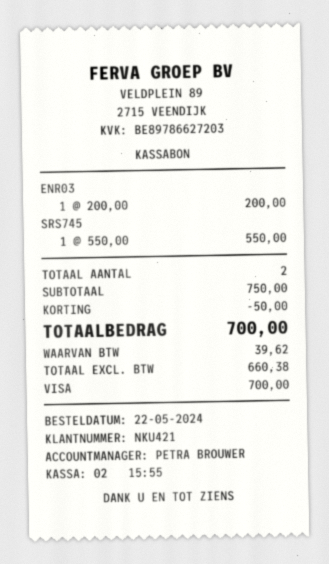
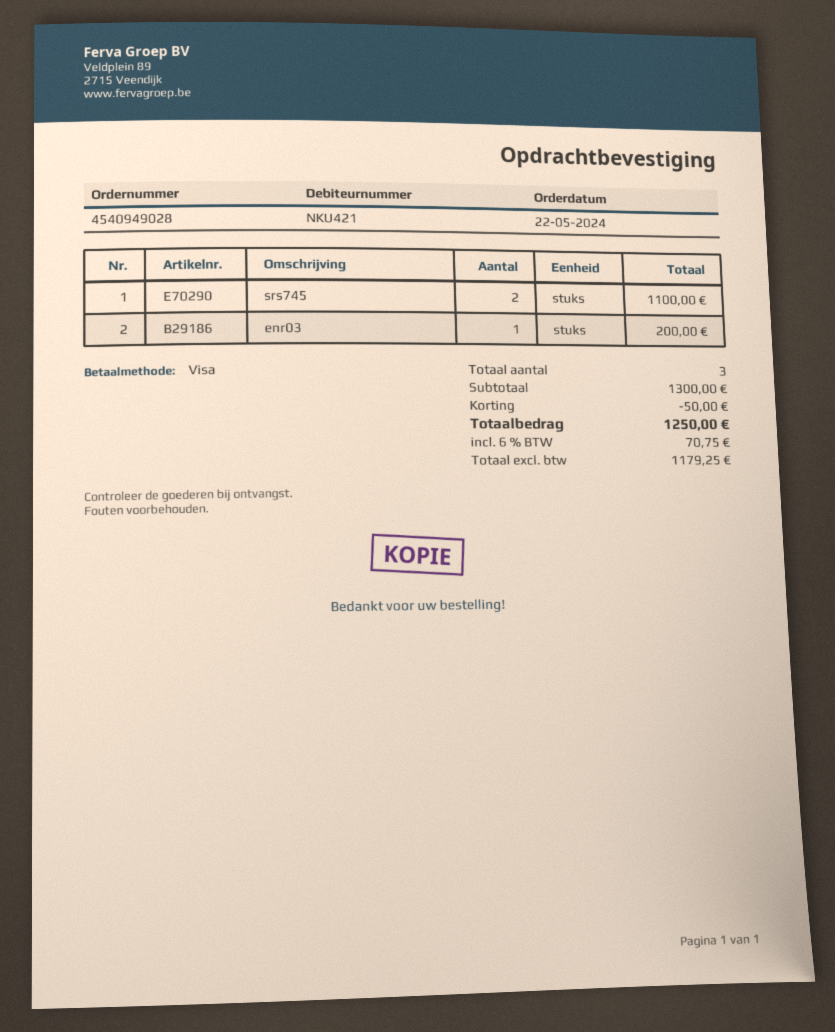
SRS745: 1 for 550.00 -> 2 for 1100.00
total quantity: 2 -> 3
subtotal: 750.00 -> 1300.00
net: 660.38 -> 1179.25
tax: 39.62 -> 70.75
total: 700.00 -> 1250.00

